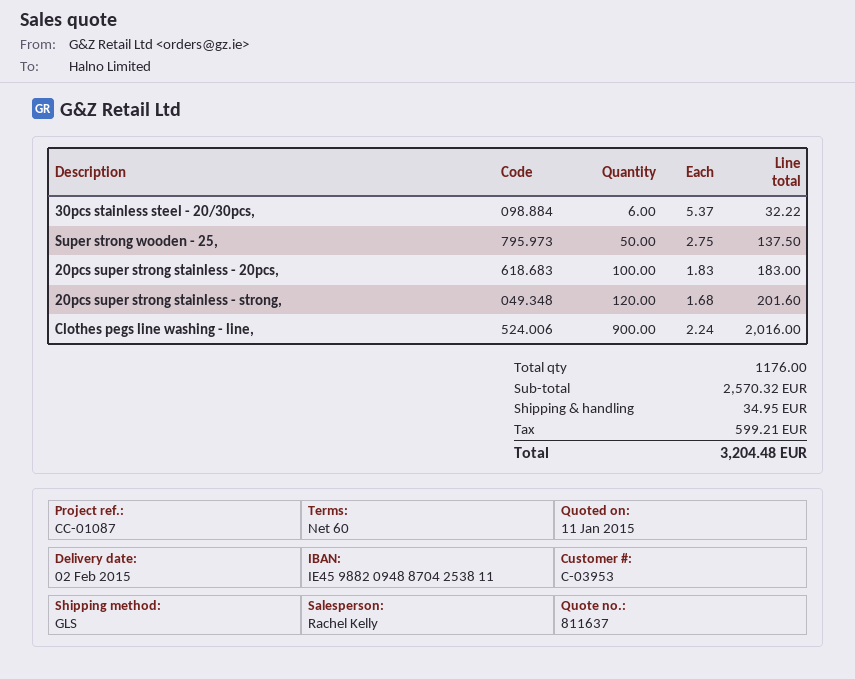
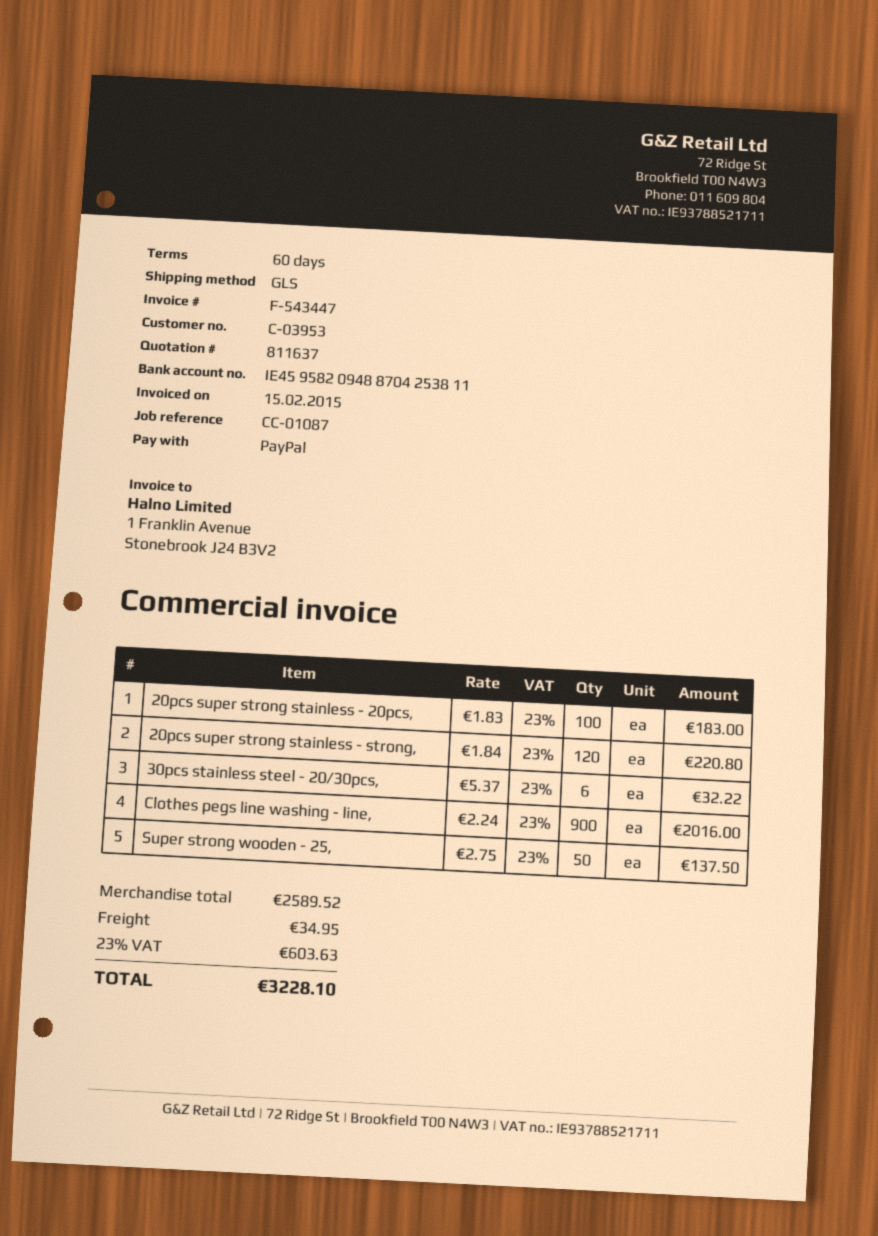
bank account: IE45988209488704253811 -> IE45958209488704253811
20pcs super strong stainless - strong,: 120 x 1.68 = 201.60 -> 120 x 1.84 = 220.80
subtotal: 2570.32 -> 2589.52
tax: 599.21 -> 603.63
total: 3204.48 -> 3228.10

